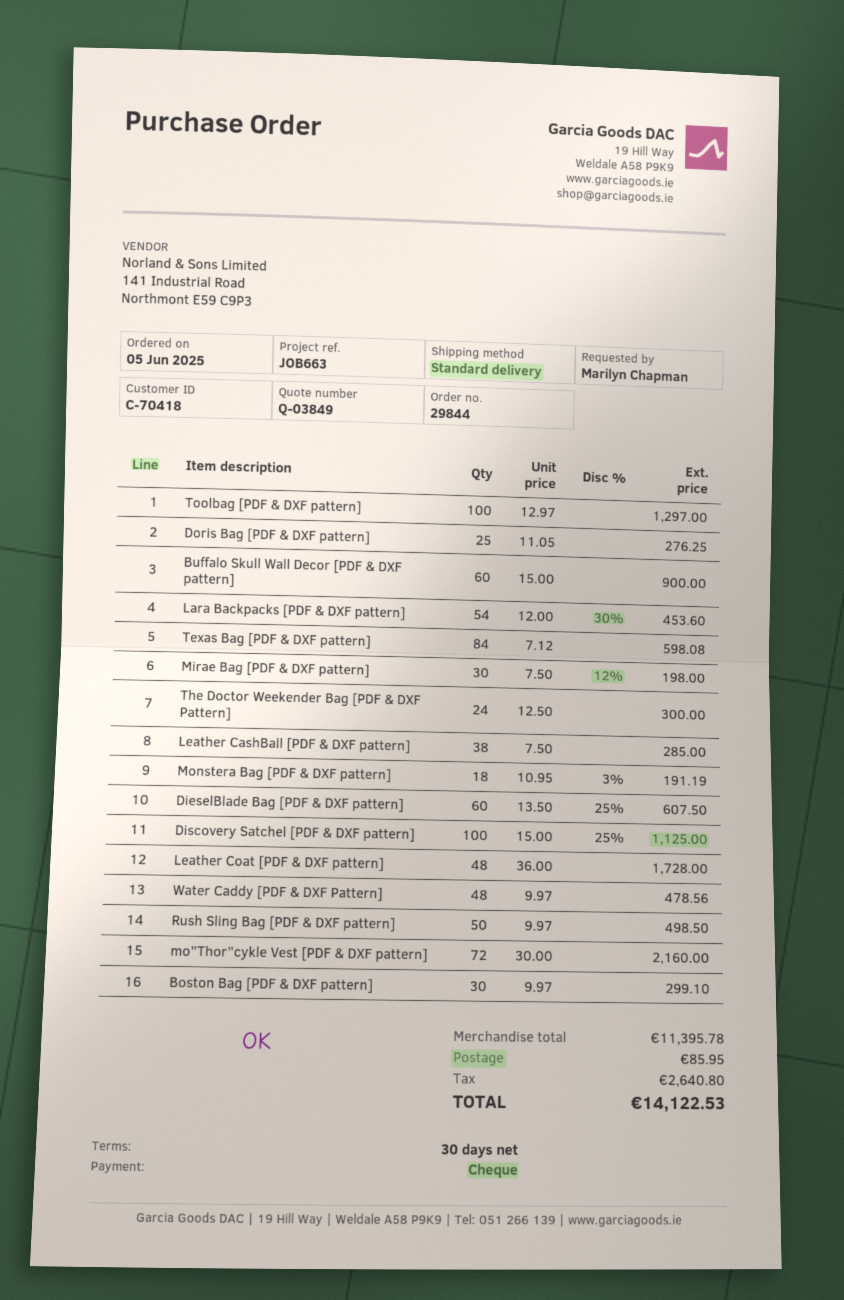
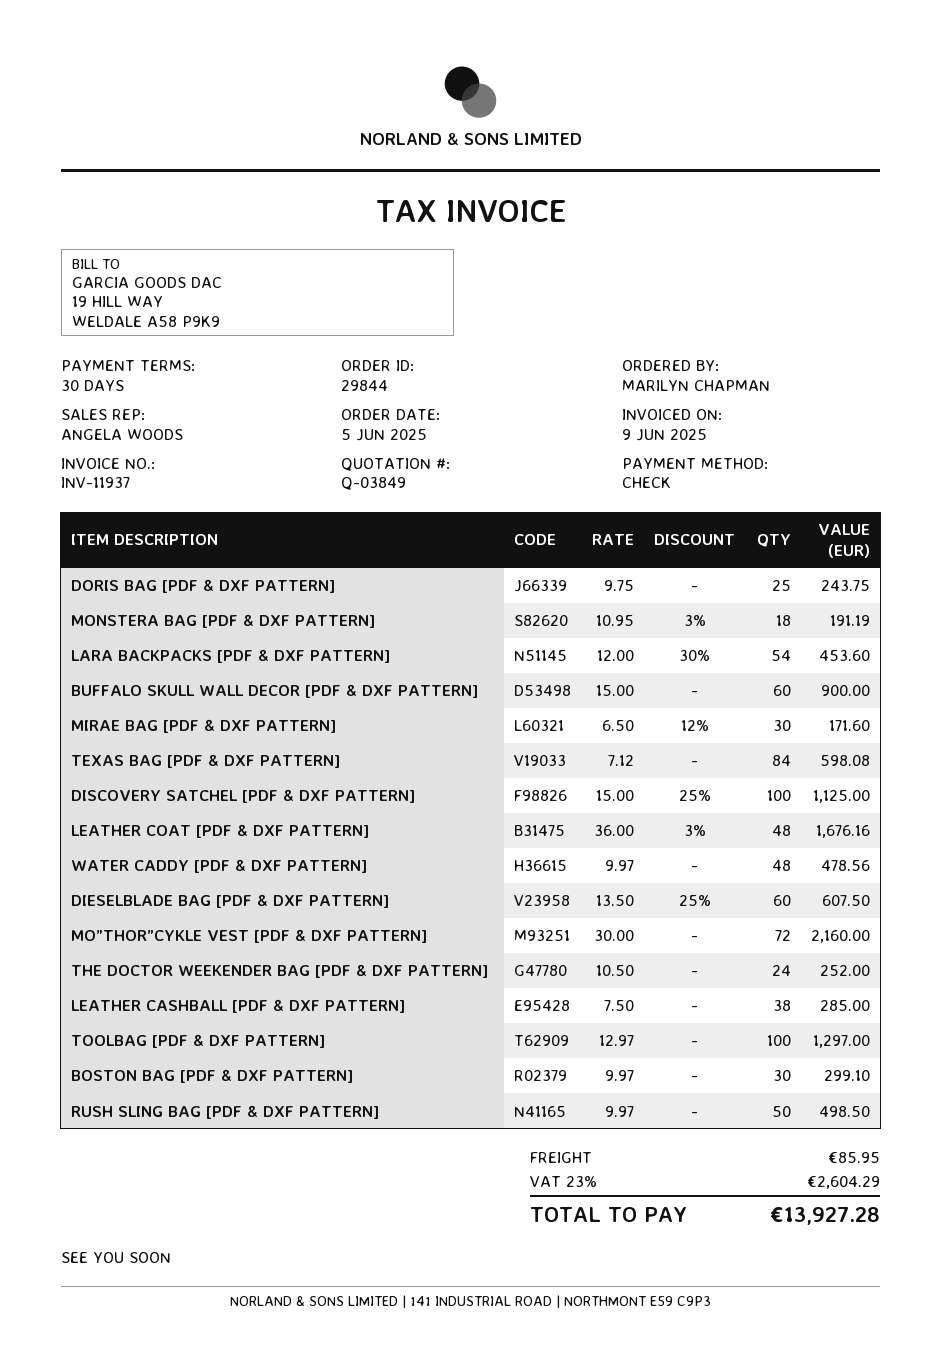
Doris Bag [PDF & DXF pattern]: 25 x 11.05 = 276.25 -> 25 x 9.75 = 243.75
Mirae Bag [PDF & DXF pattern]: 30 x 7.50 - 12% = 198.00 -> 30 x 6.50 - 12% = 171.60
The Doctor Weekender Bag [PDF & DXF Pattern]: 24 x 12.50 = 300.00 -> 24 x 10.50 = 252.00
Leather Coat [PDF & DXF pattern]: 48 x 36.00 = 1728.00 -> 48 x 36.00 - 3% = 1676.16
tax: 2640.80 -> 2604.29
total: 14122.53 -> 13927.28

